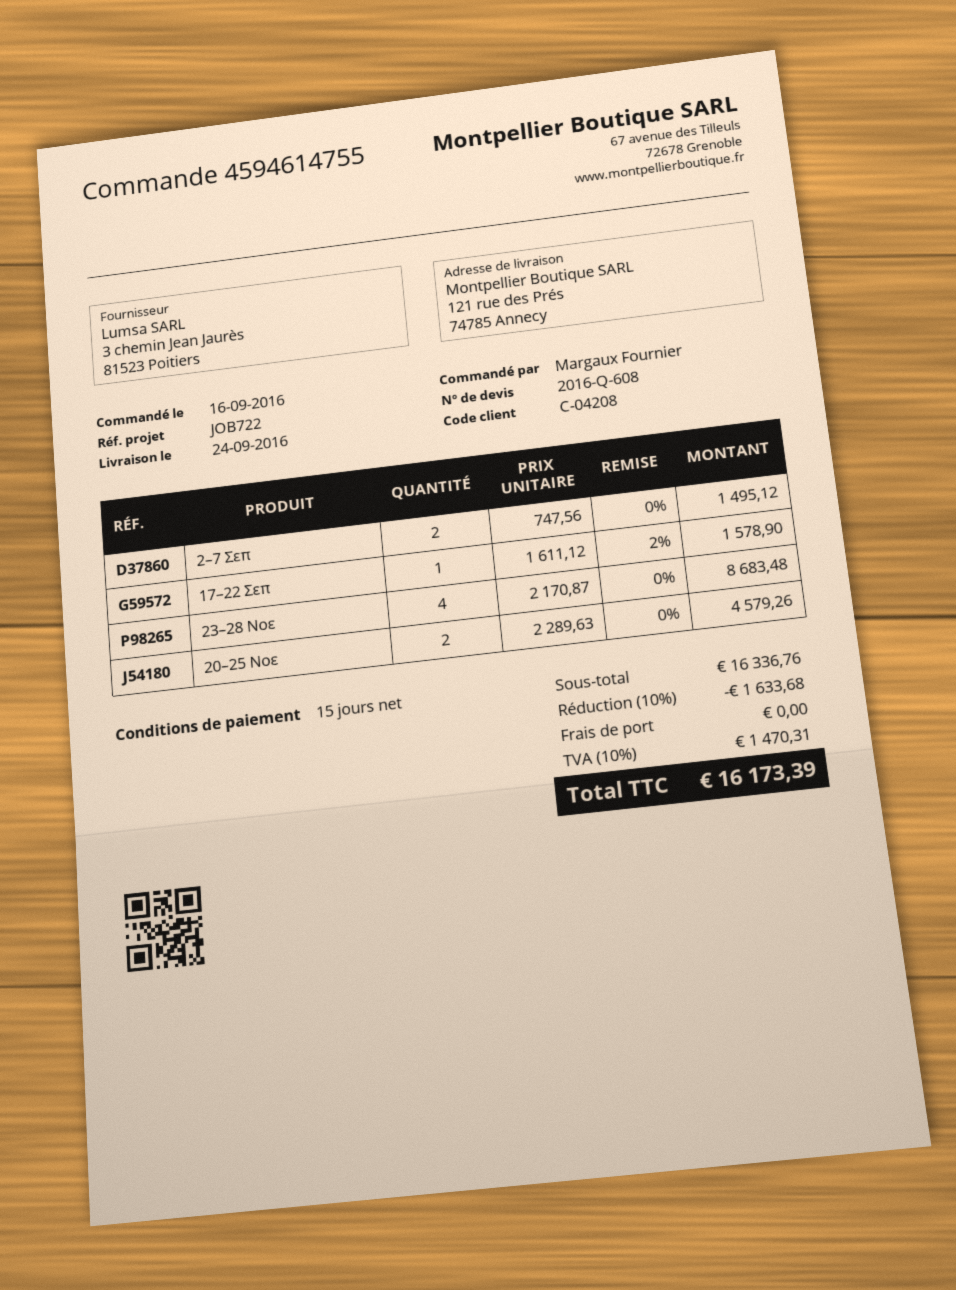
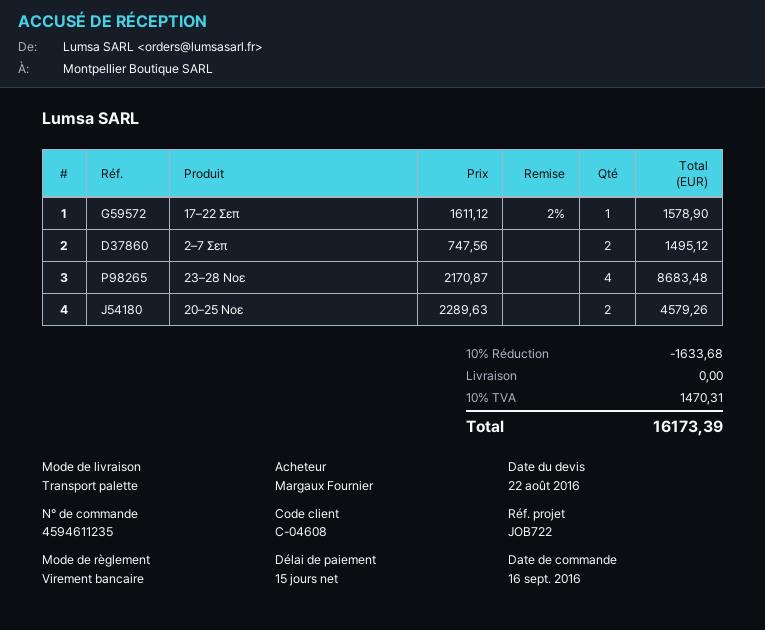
order number: 4594614755 -> 4594611235
customer number: C-04208 -> C-04608

